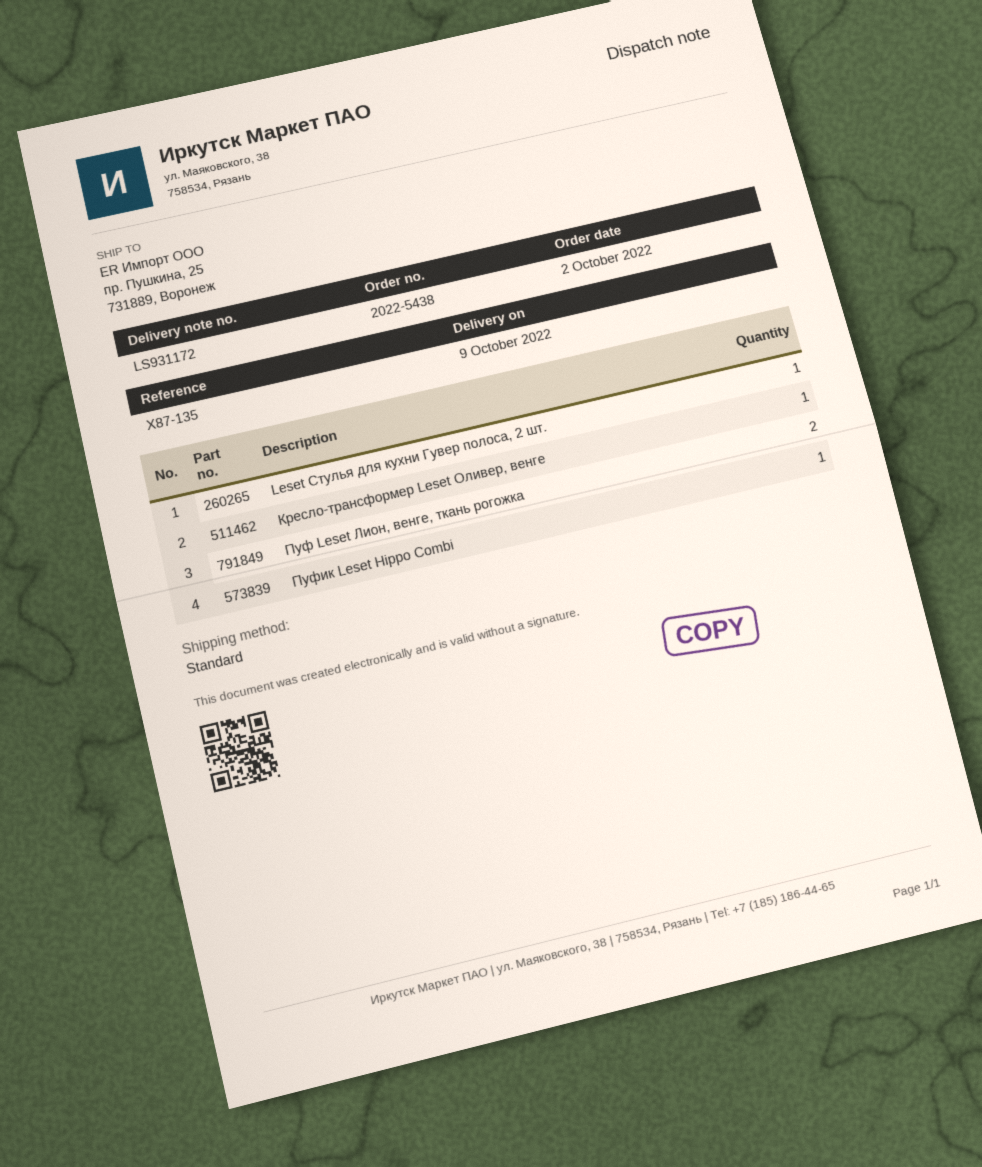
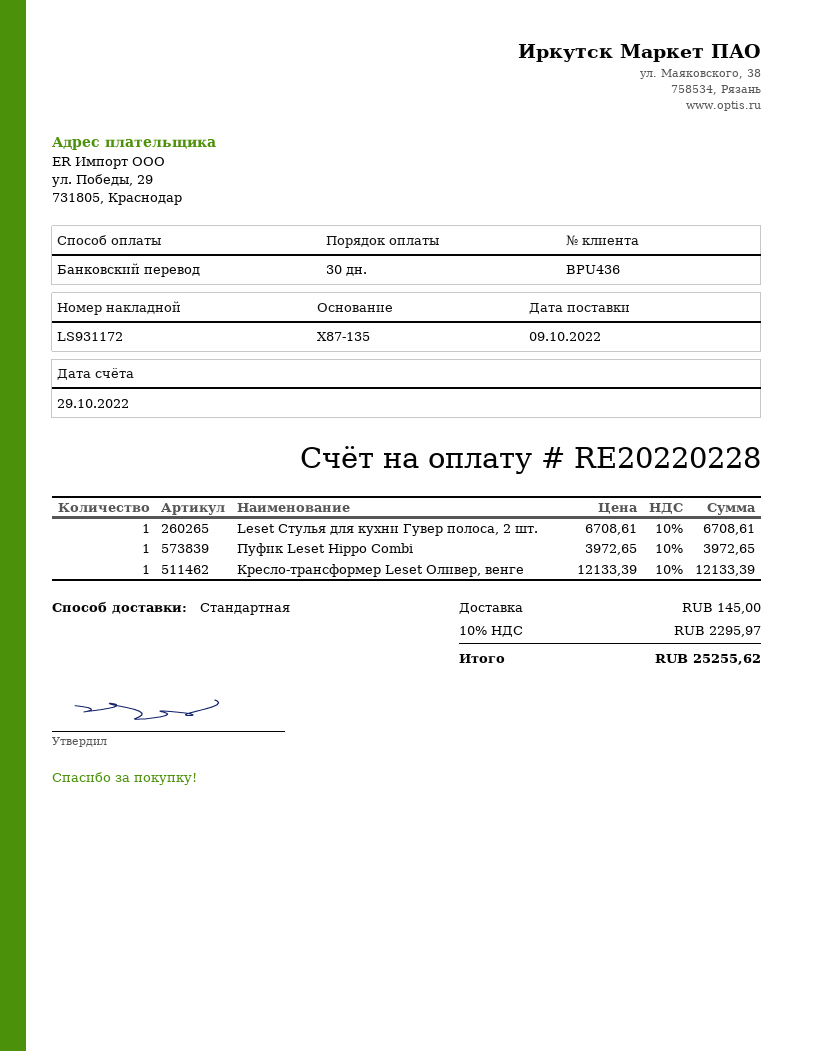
Пуф Leset Лион, венге, ткань рогожка: 2 -> none

